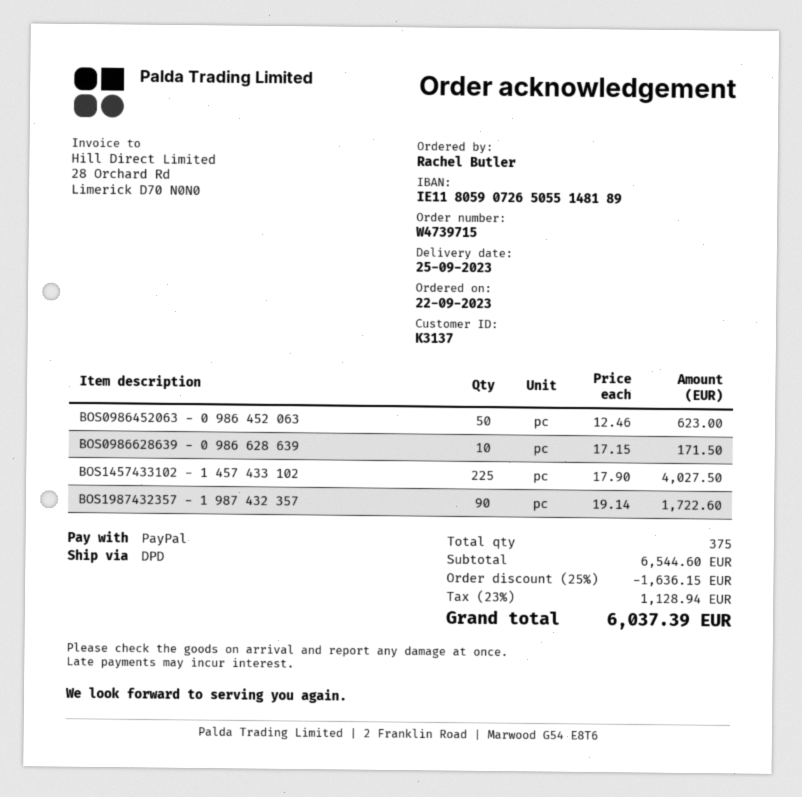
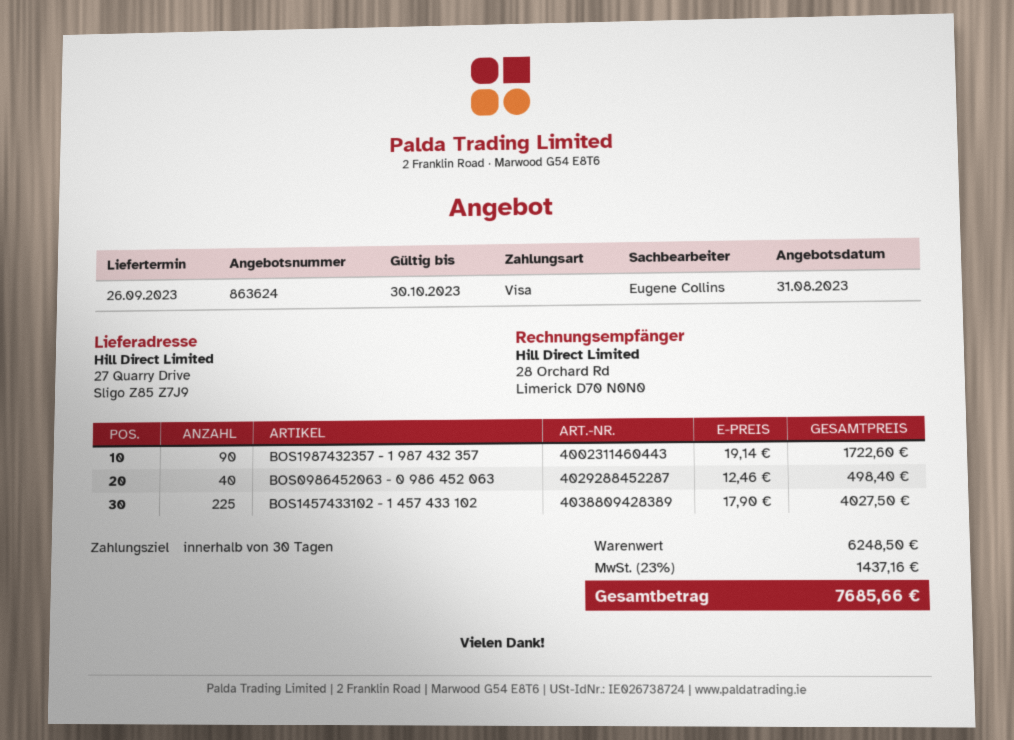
delivery date: 2023-09-25 -> 2023-09-26
payment method: PayPal -> Visa
BOS0986452063 - 0 986 452 063: 50 x 12.46 = 623.00 -> 40 x 12.46 = 498.40
BOS0986628639 - 0 986 628 639: 10 x 17.15 = 171.50 -> none
subtotal: 6544.60 -> 6248.50
discount: 25% = 1636.15 -> none
tax: 23% = 1128.94 -> 23% = 1437.16
total: 6037.39 -> 7685.66

